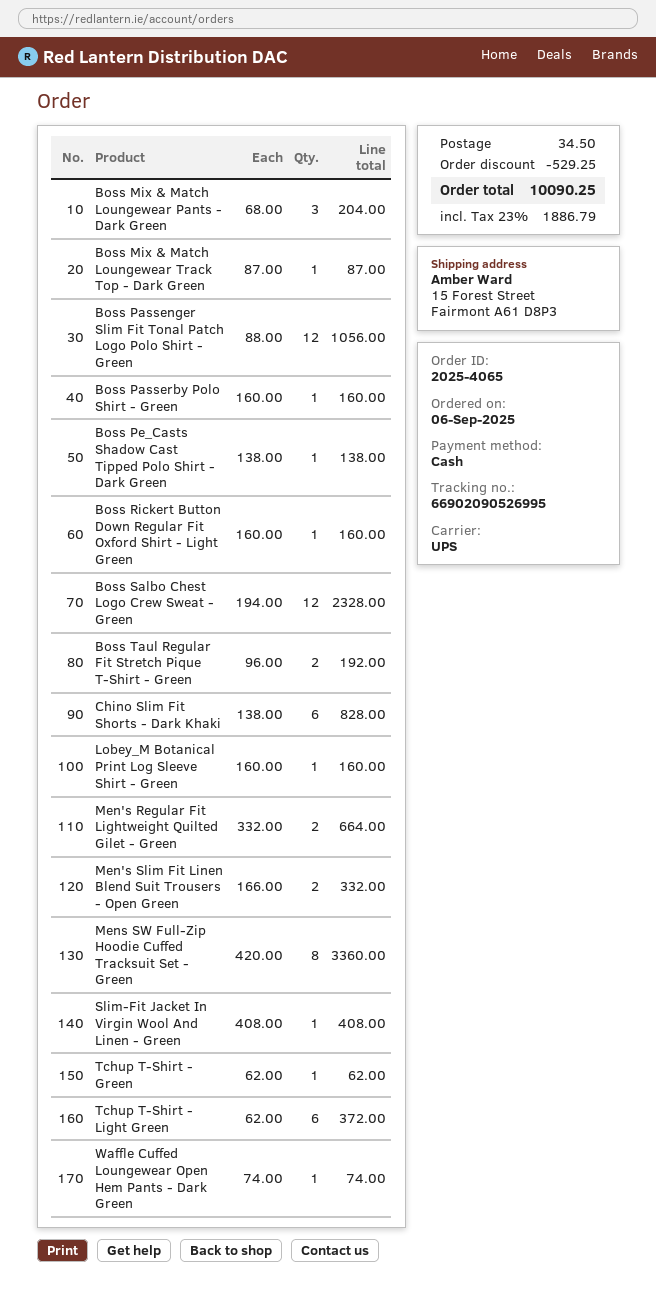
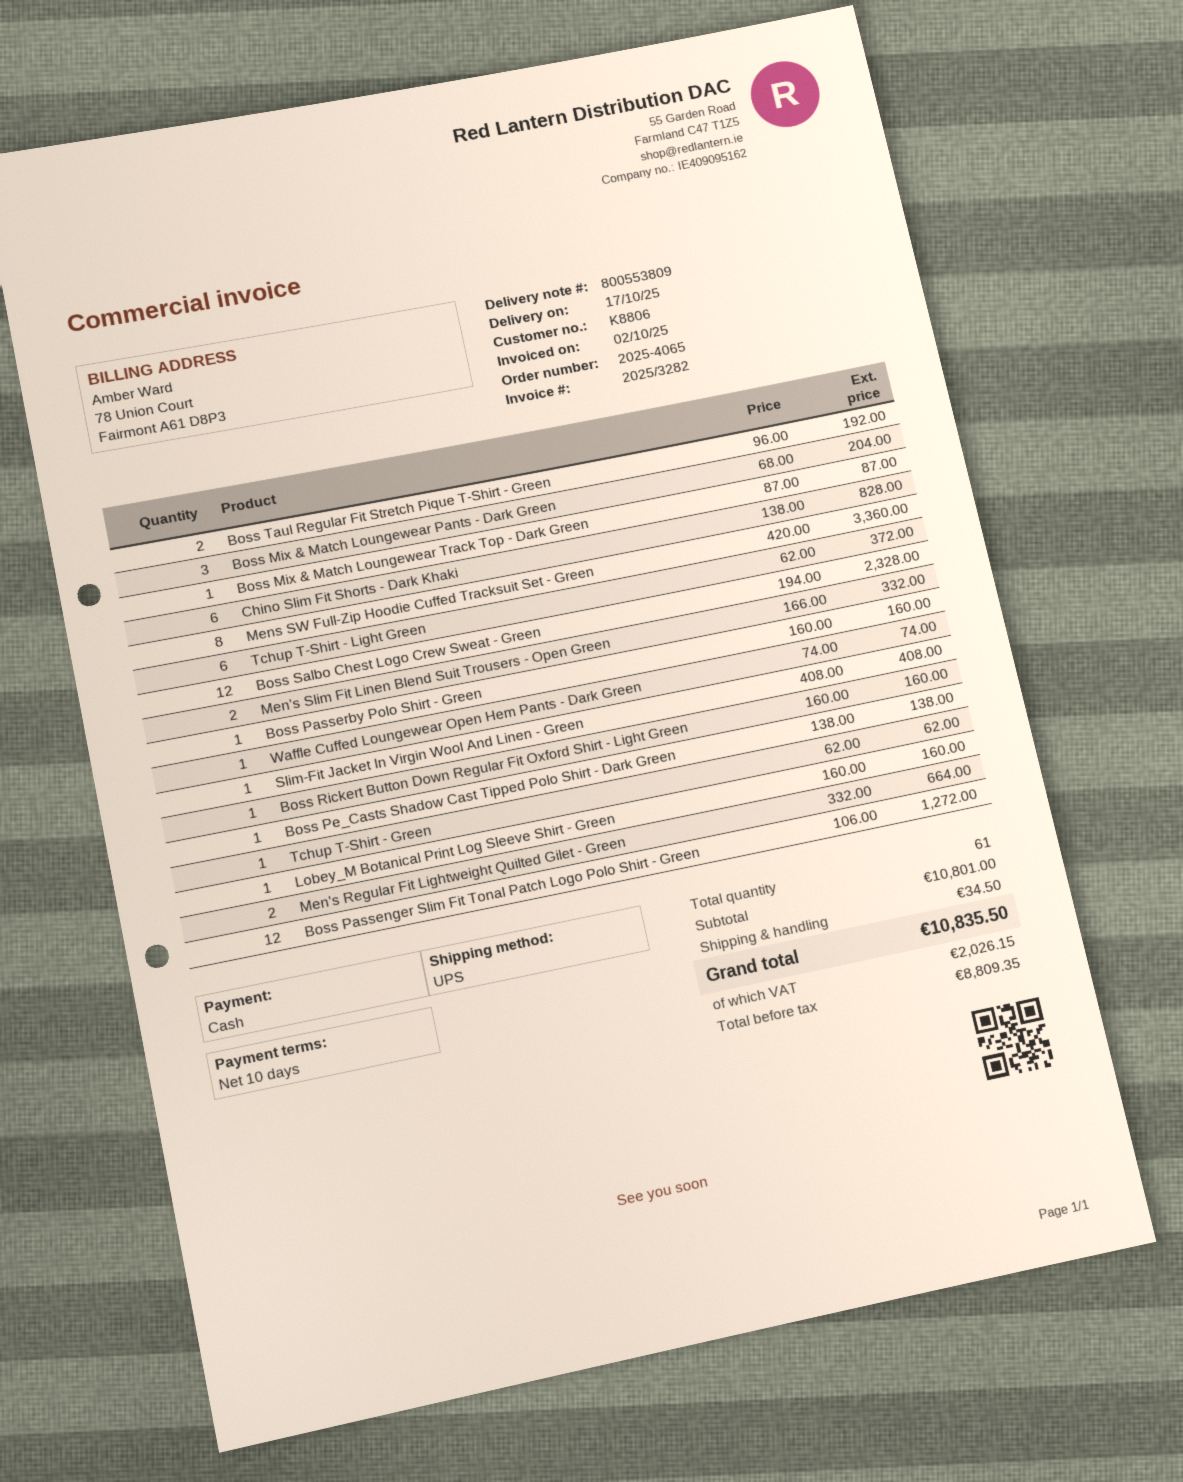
Boss Passenger Slim Fit Tonal Patch Logo Polo Shirt - Green: 12 x 88.00 = 1056.00 -> 12 x 106.00 = 1272.00
discount: 529.25 -> none
tax: 1886.79 -> 2026.15
total: 10090.25 -> 10835.50

